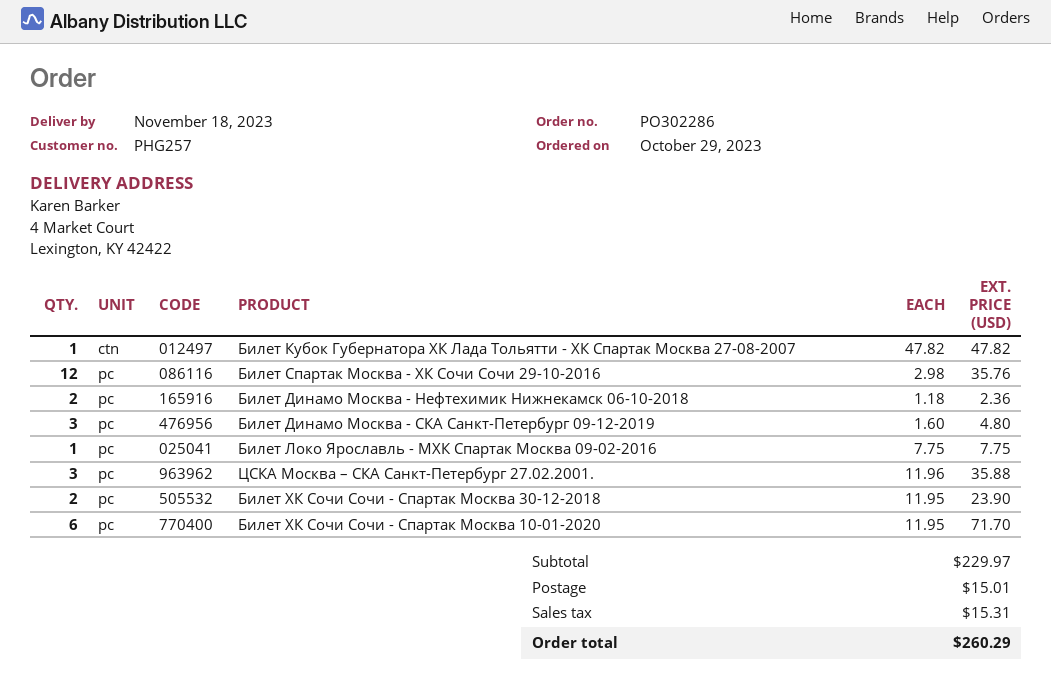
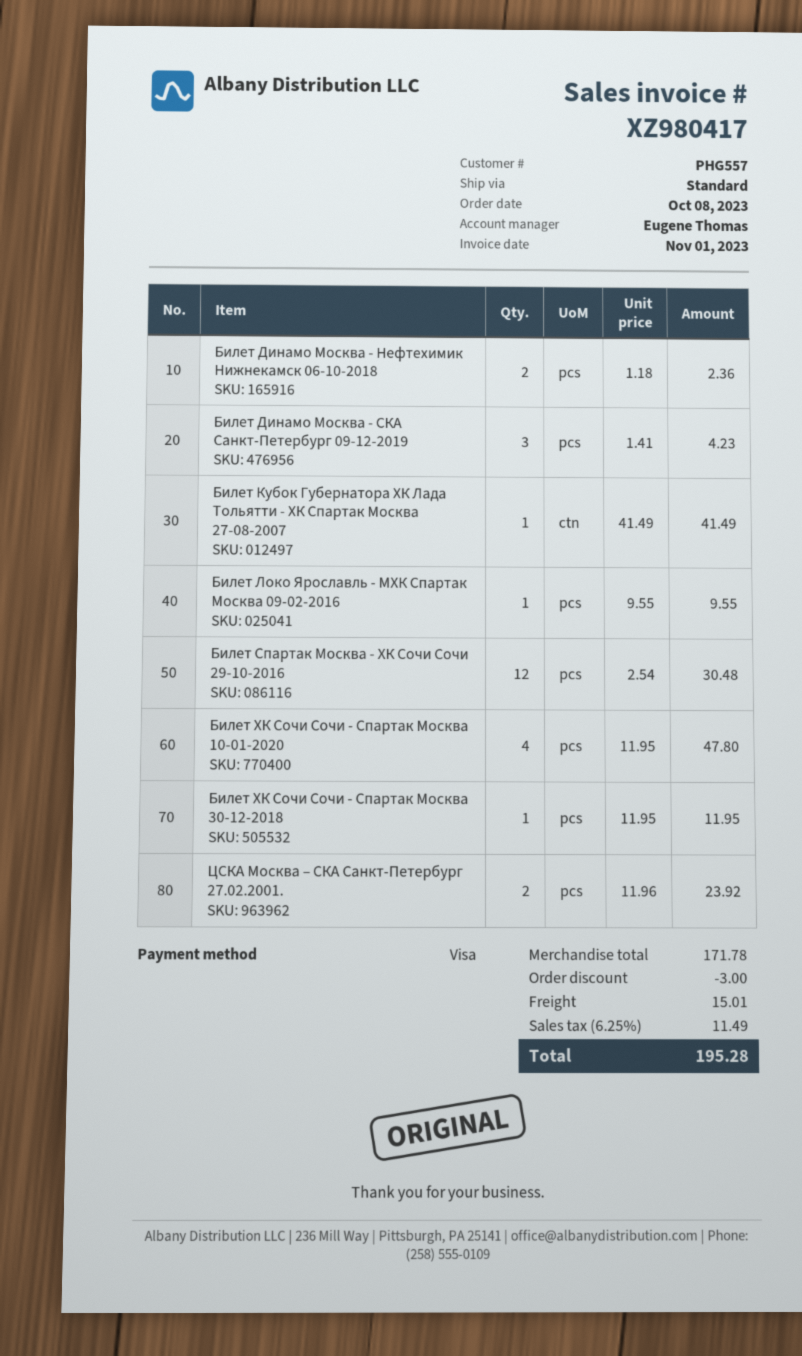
order date: 2023-10-29 -> 2023-10-08
customer number: PHG257 -> PHG557
Билет Кубок Губернатора ХК Лада Тольятти - ХК Спартак Москва 27-08-2007: 1 x 47.82 = 47.82 -> 1 x 41.49 = 41.49
Билет Спартак Москва - ХК Сочи Сочи 29-10-2016: 12 x 2.98 = 35.76 -> 12 x 2.54 = 30.48
Билет Динамо Москва - СКА Санкт-Петербург 09-12-2019: 3 x 1.60 = 4.80 -> 3 x 1.41 = 4.23
Билет Локо Ярославль - МХК Спартак Москва 09-02-2016: 1 x 7.75 = 7.75 -> 1 x 9.55 = 9.55
ЦСКА Москва – СКА Санкт-Петербург 27.02.2001.: 3 x 11.96 = 35.88 -> 2 x 11.96 = 23.92
Билет ХК Сочи Сочи - Спартак Москва 30-12-2018: 2 x 11.95 = 23.90 -> 1 x 11.95 = 11.95
Билет ХК Сочи Сочи - Спартак Москва 10-01-2020: 6 x 11.95 = 71.70 -> 4 x 11.95 = 47.80
subtotal: 229.97 -> 171.78
discount: none -> 3.00
tax: 15.31 -> 11.49
total: 260.29 -> 195.28

